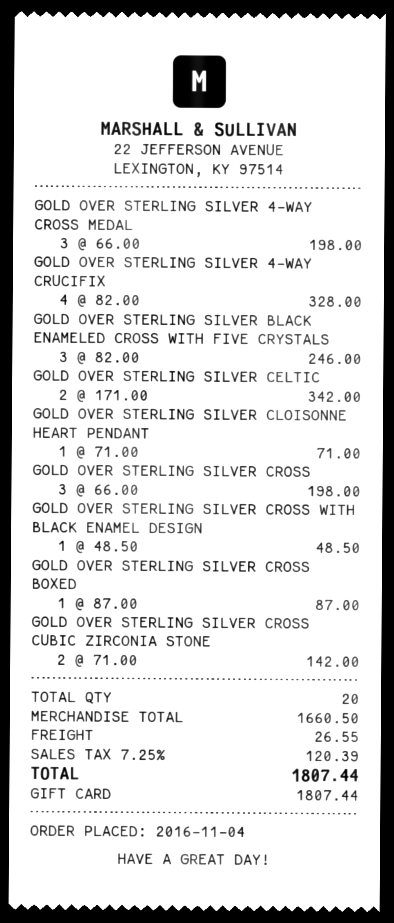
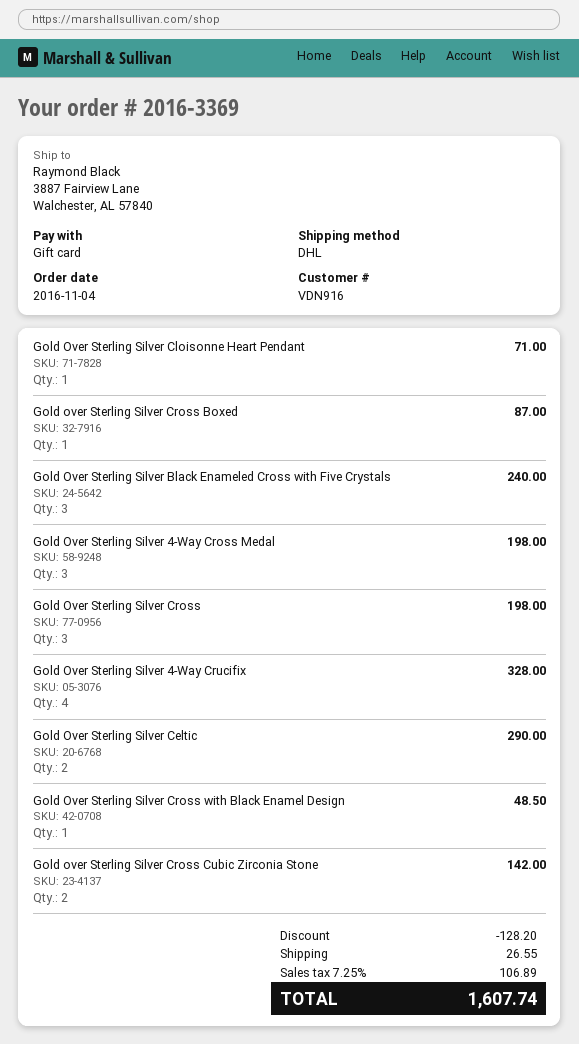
GOLD OVER STERLING SILVER BLACK ENAMELED CROSS WITH FIVE CRYSTALS: 3 for 246.00 -> 3 for 240.00
GOLD OVER STERLING SILVER CELTIC: 2 for 342.00 -> 2 for 290.00
discount: none -> 128.20
tax: 7.25% = 120.39 -> 7.25% = 106.89
total: 1807.44 -> 1607.74

